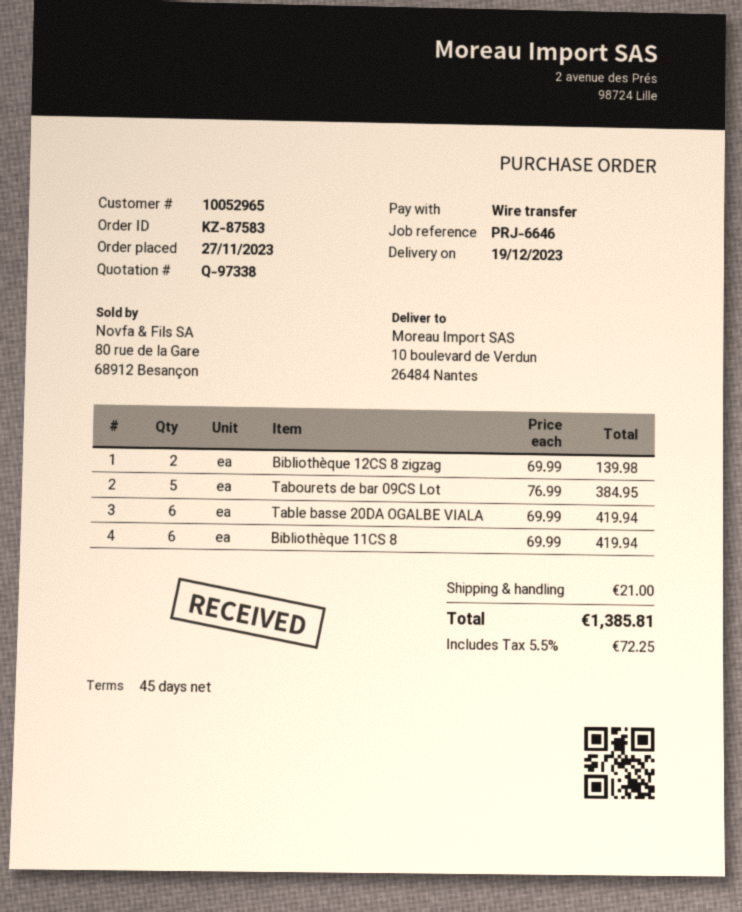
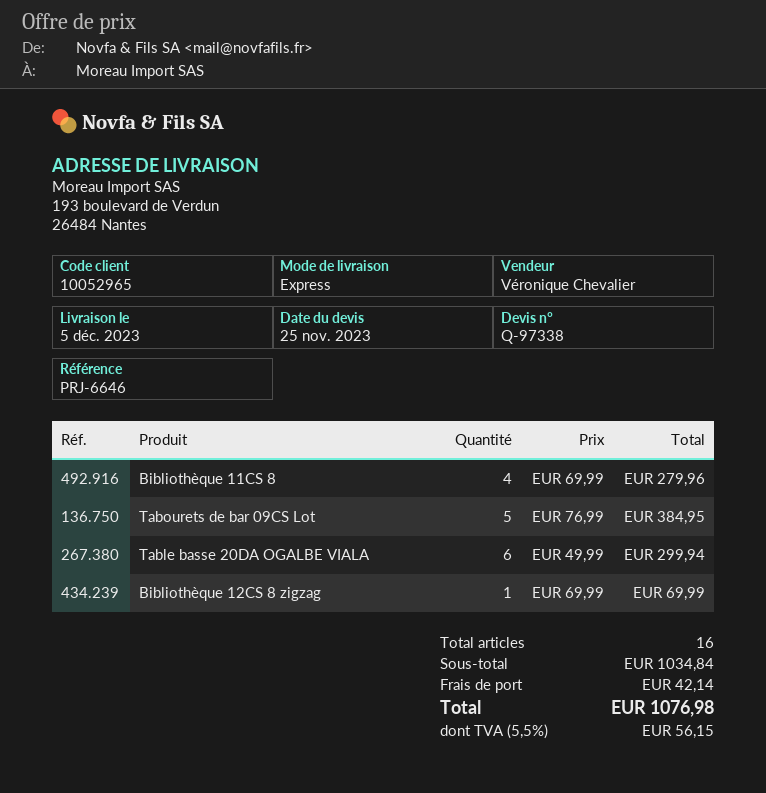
delivery date: 2023-12-19 -> 2023-12-05
ship to: 10 boulevard de Verdun, 26484 Nantes -> 193 boulevard de Verdun, 26484 Nantes
Bibliothèque 12CS 8 zigzag: 2 x 69.99 = 139.98 -> 1 x 69.99 = 69.99
Table basse 20DA OGALBE VIALA: 6 x 69.99 = 419.94 -> 6 x 49.99 = 299.94
Bibliothèque 11CS 8: 6 x 69.99 = 419.94 -> 4 x 69.99 = 279.96
shipping: 21.00 -> 42.14
tax: 5.5% = 72.25 -> 5.5% = 56.15
total: 1385.81 -> 1076.98

